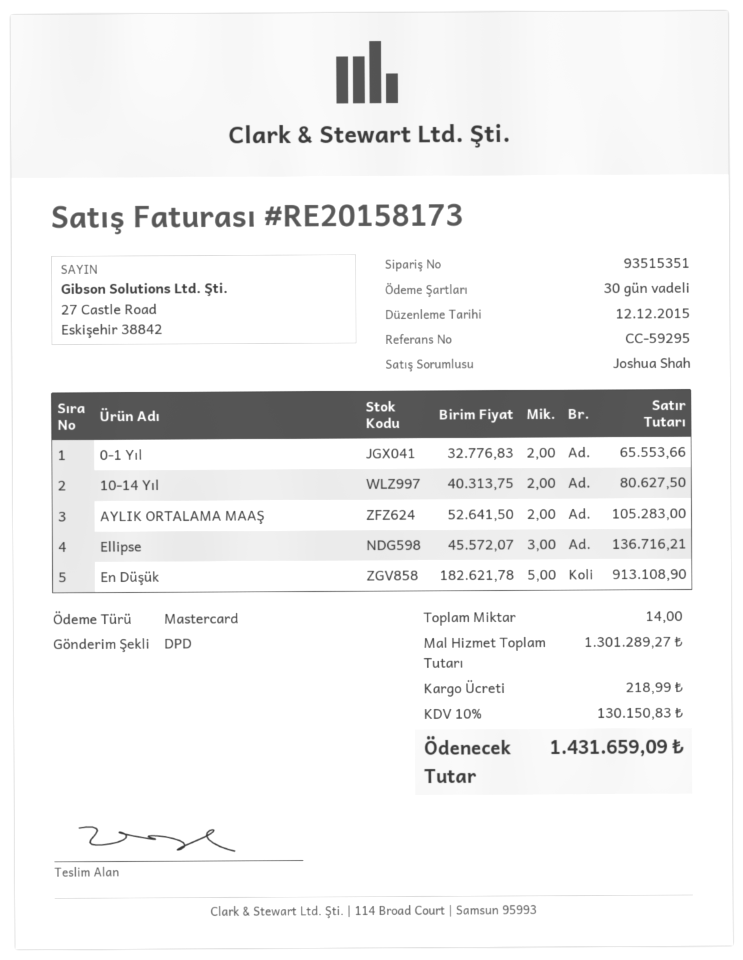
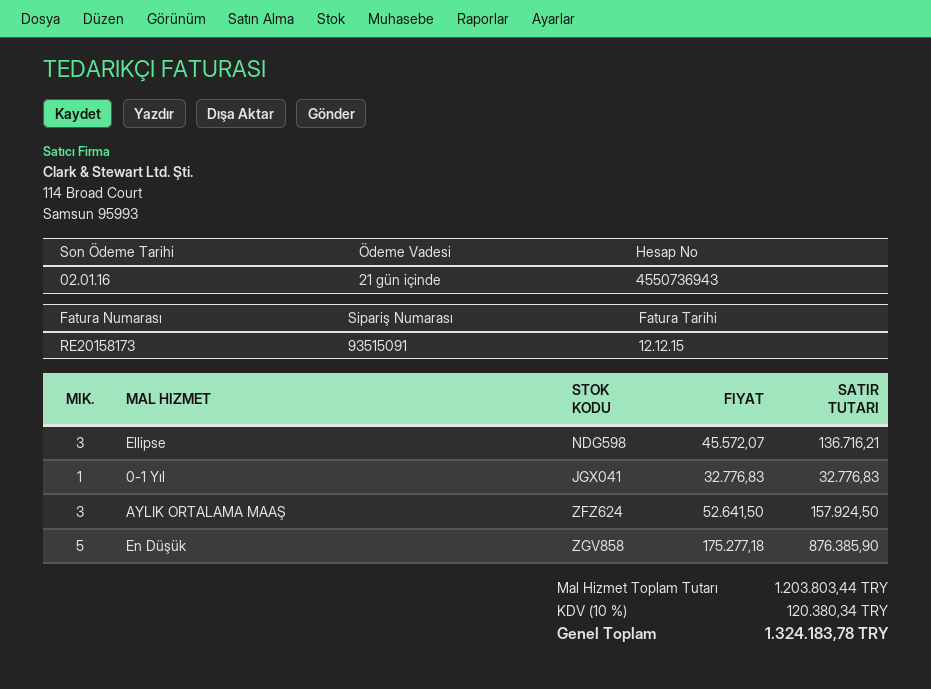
order number: 93515351 -> 93515091
payment terms: 30 days -> 21 days
0-1 Yıl: 2 x 32776.83 = 65553.66 -> 1 x 32776.83 = 32776.83
10-14 Yıl: 2 x 40313.75 = 80627.50 -> none
AYLIK ORTALAMA MAAŞ: 2 x 52641.50 = 105283.00 -> 3 x 52641.50 = 157924.50
En Düşük: 5 x 182621.78 = 913108.90 -> 5 x 175277.18 = 876385.90
subtotal: 1301289.27 -> 1203803.44
shipping: 218.99 -> none
tax: 10% = 130150.83 -> 10% = 120380.34
total: 1431659.09 -> 1324183.78

